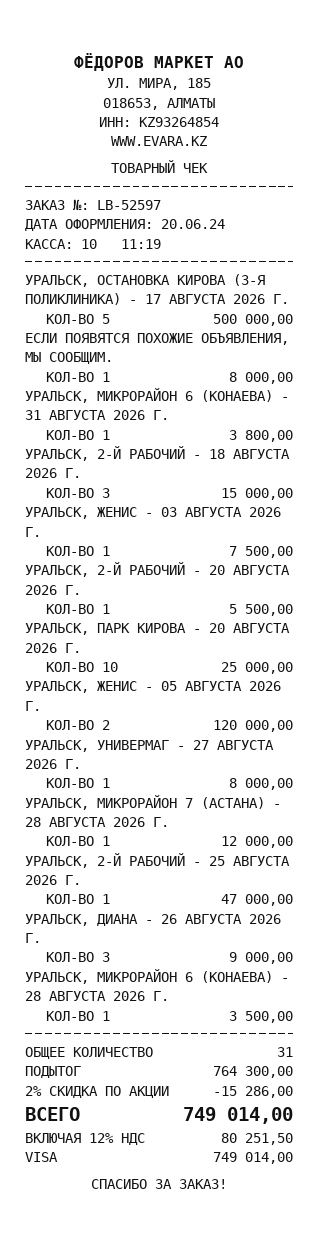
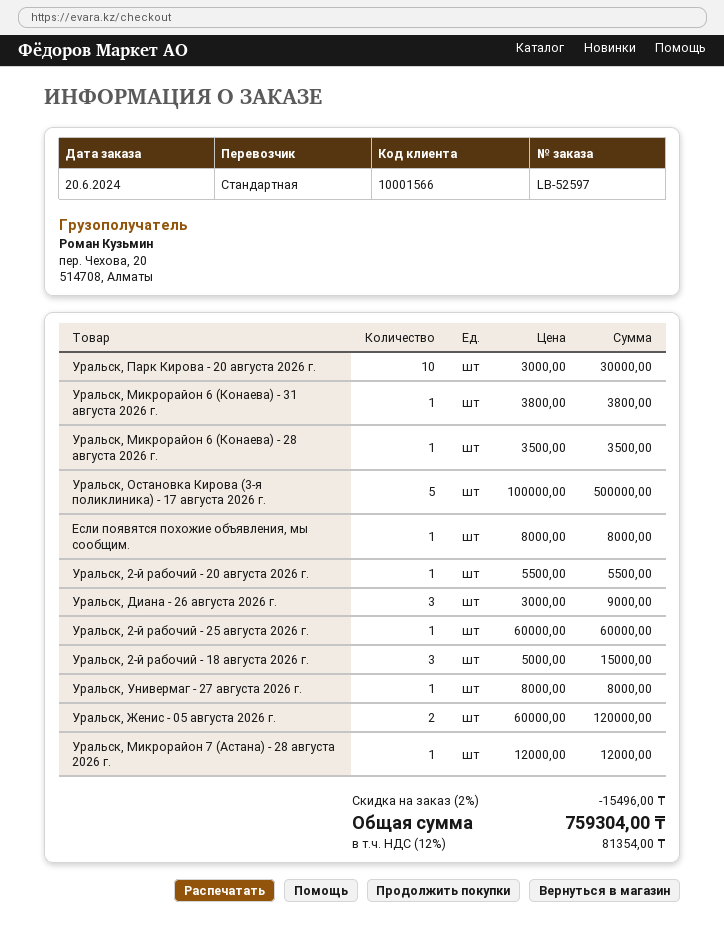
УРАЛЬСК, ЖЕНИС - 03 АВГУСТА 2026 Г.: 1 for 7500.00 -> none
УРАЛЬСК, ПАРК КИРОВА - 20 АВГУСТА 2026 Г.: 10 for 25000.00 -> 10 for 30000.00
УРАЛЬСК, 2-Й РАБОЧИЙ - 25 АВГУСТА 2026 Г.: 1 for 47000.00 -> 1 for 60000.00
discount: 2% = 15286.00 -> 2% = 15496.00
tax: 12% = 80251.50 -> 12% = 81354.00
total: 749014.00 -> 759304.00

